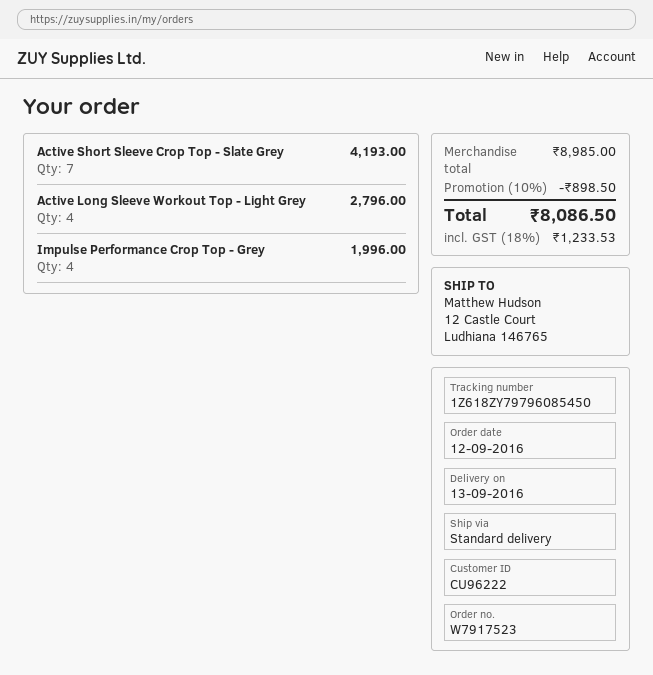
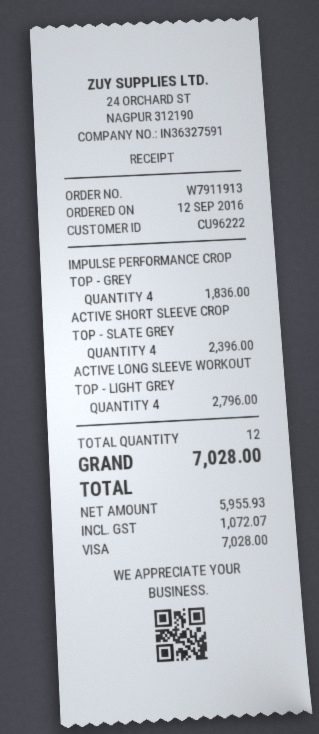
order number: W7917523 -> W7911913
Active Short Sleeve Crop Top - Slate Grey: 7 for 4193.00 -> 4 for 2396.00
Impulse Performance Crop Top - Grey: 4 for 1996.00 -> 4 for 1836.00
discount: 10% = 898.50 -> none
tax: 1233.53 -> 1072.07
total: 8086.50 -> 7028.00

